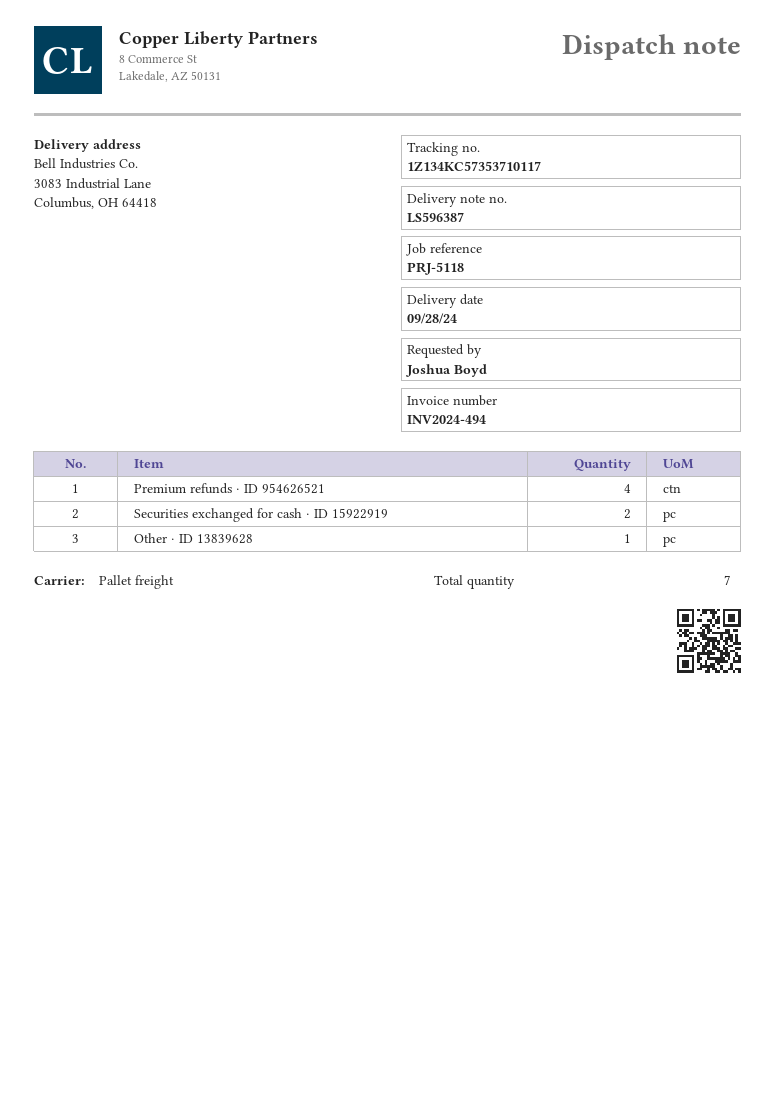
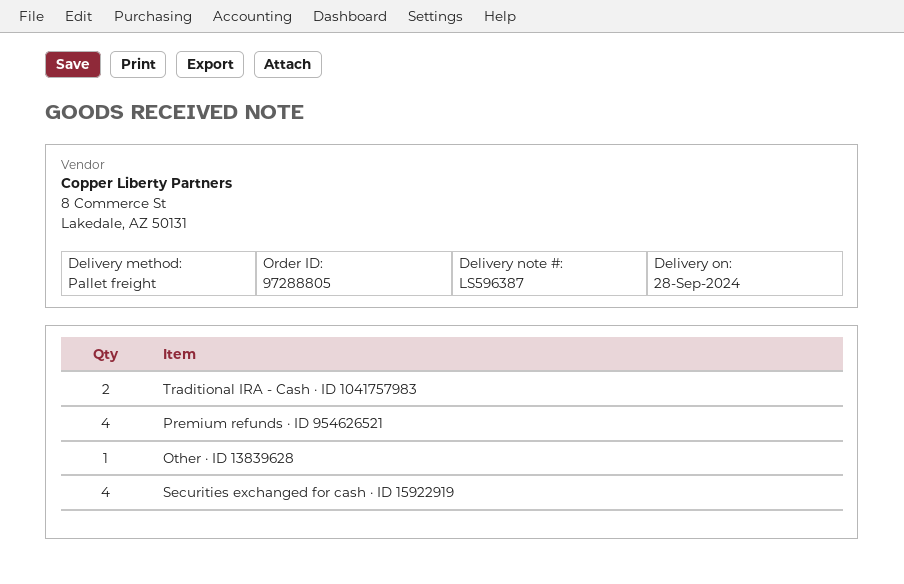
Securities exchanged for cash · ID 15922919: 2 -> 4
Traditional IRA - Cash · ID 1041757983: none -> 2

